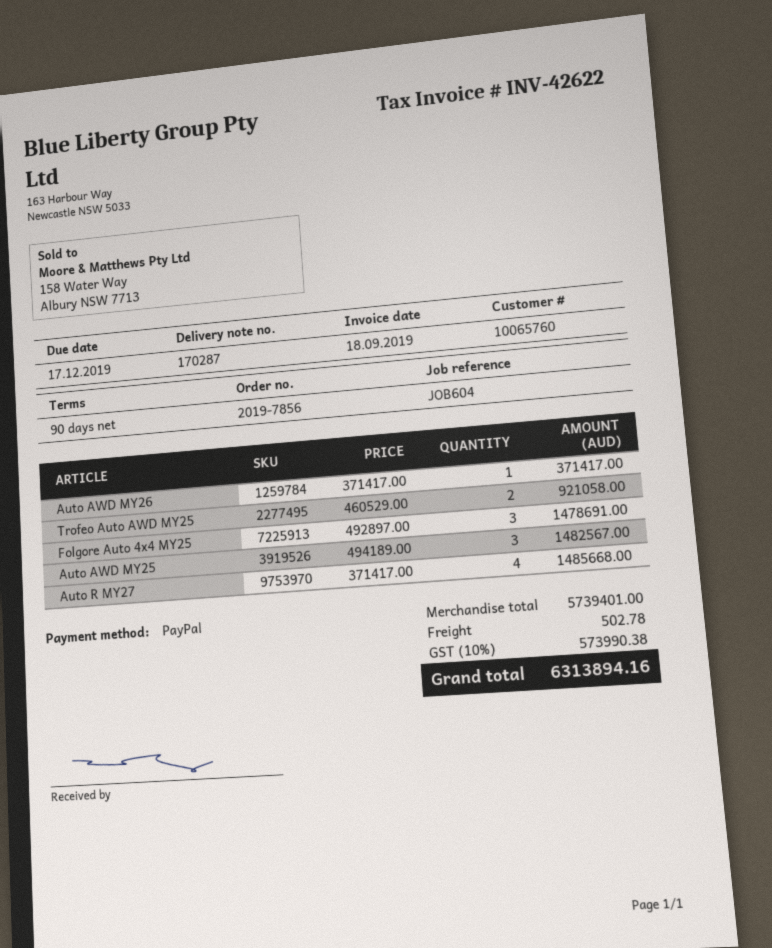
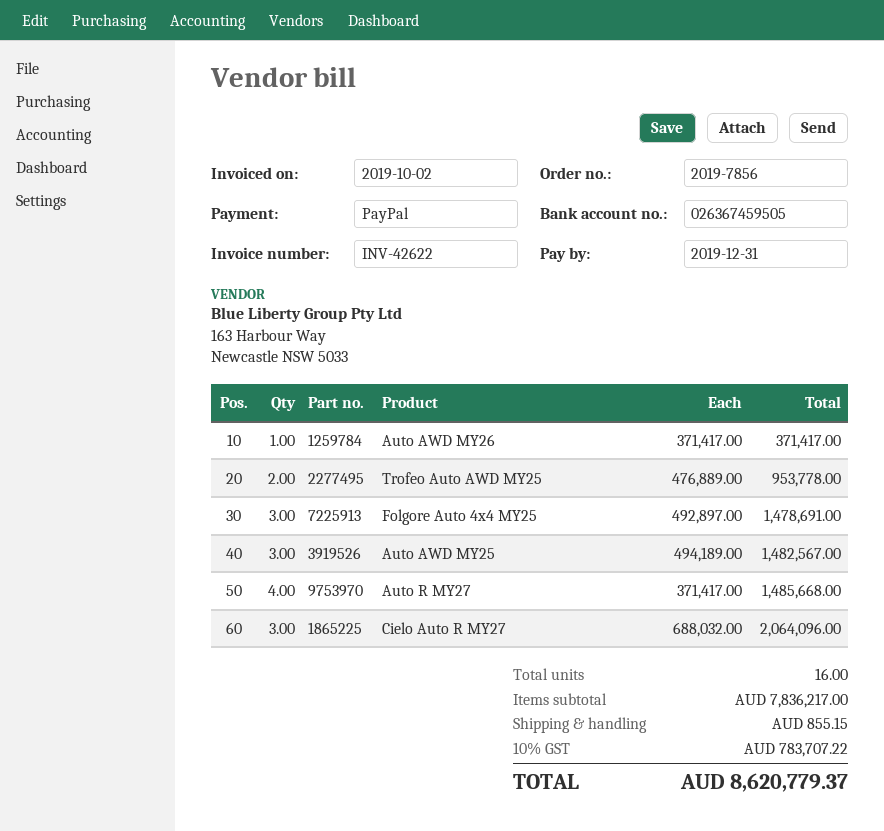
invoice date: 2019-09-18 -> 2019-10-02
due date: 2019-12-17 -> 2019-12-31
Trofeo Auto AWD MY25: 2 x 460529.00 = 921058.00 -> 2 x 476889.00 = 953778.00
Cielo Auto R MY27: none -> 3 x 688032.00 = 2064096.00
subtotal: 5739401.00 -> 7836217.00
shipping: 502.78 -> 855.15
tax: 10% = 573990.38 -> 10% = 783707.22
total: 6313894.16 -> 8620779.37

